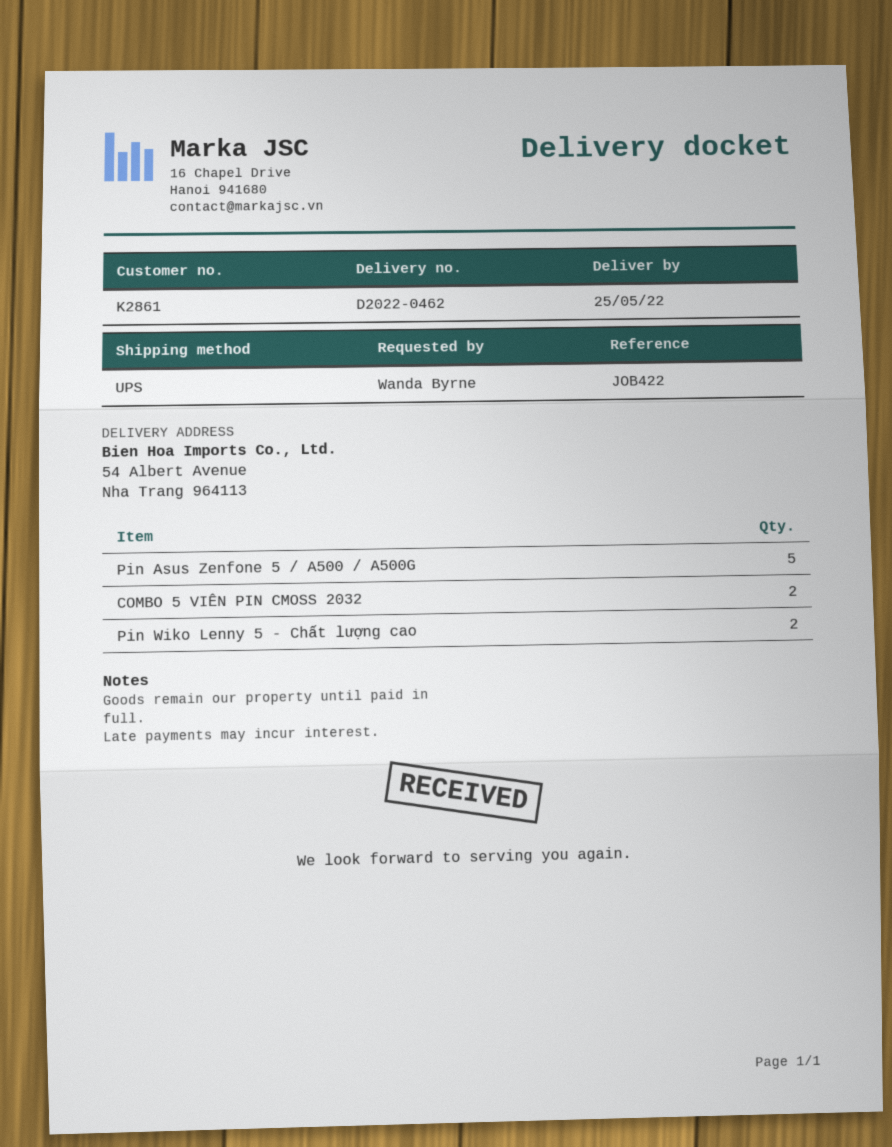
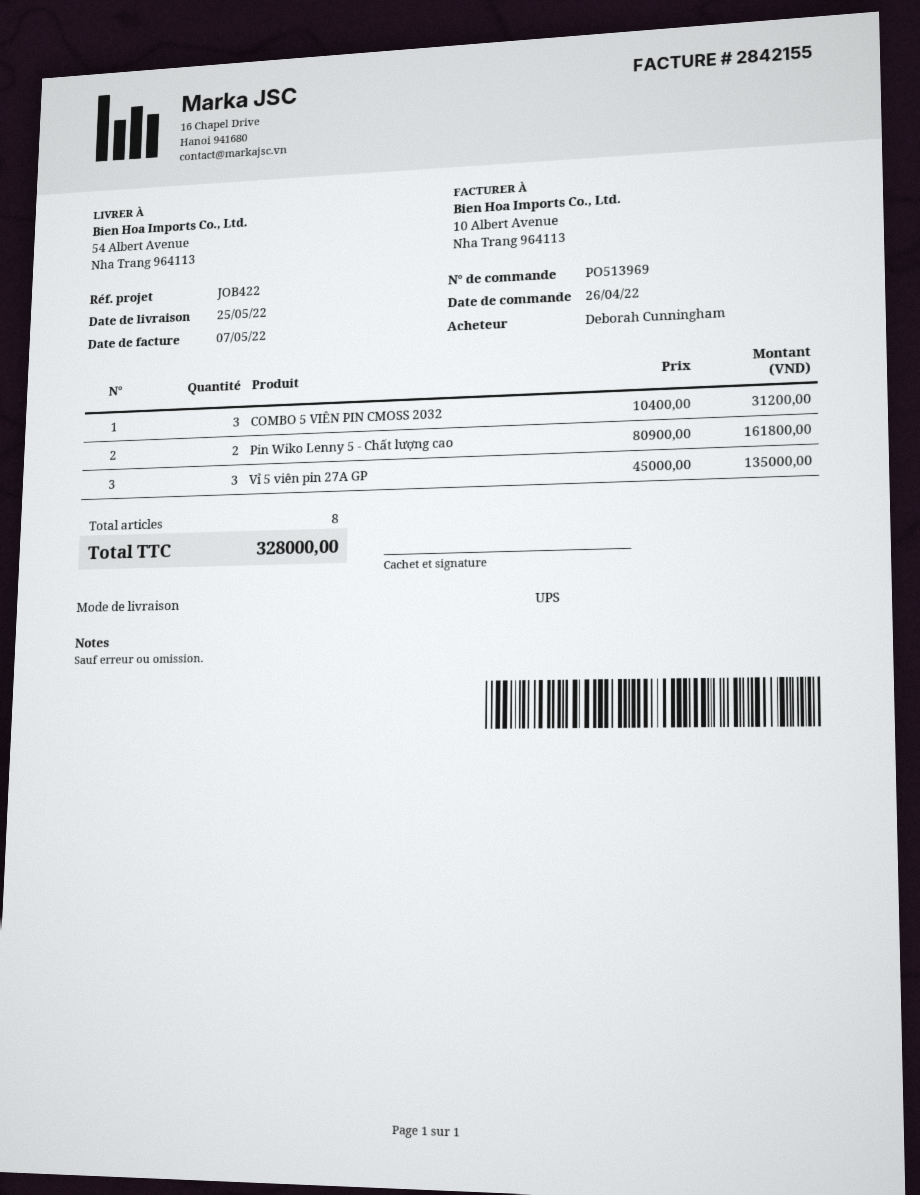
ordered by: Wanda Byrne -> Deborah Cunningham
Pin Asus Zenfone 5 / A500 / A500G: 5 -> none
COMBO 5 VIÊN PIN CMOSS 2032: 2 -> 3
Vỉ 5 viên pin 27A GP: none -> 3

